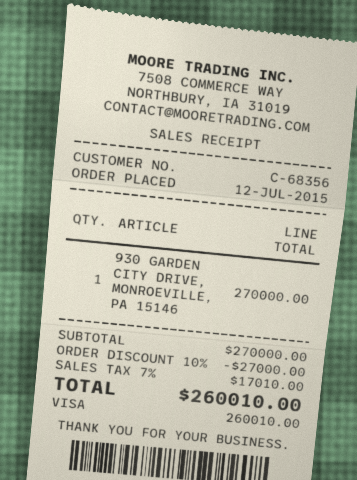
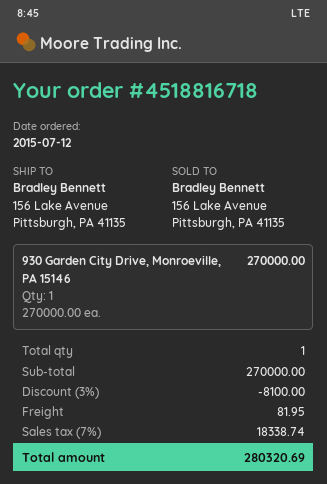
discount: 10% = 27000.00 -> 3% = 8100.00
shipping: none -> 81.95
tax: 7% = 17010.00 -> 7% = 18338.74
total: 260010.00 -> 280320.69

